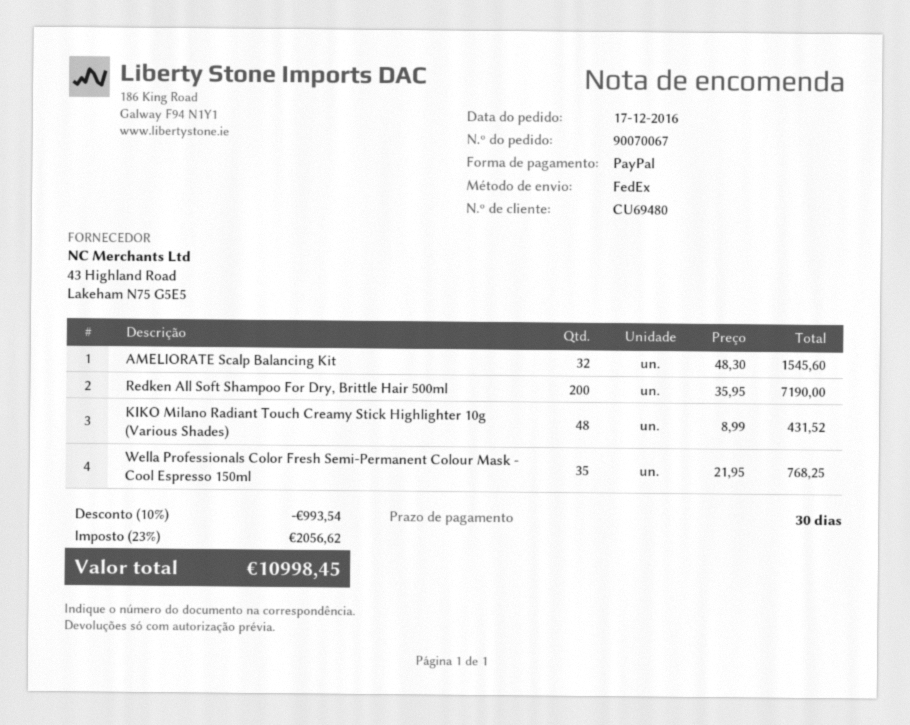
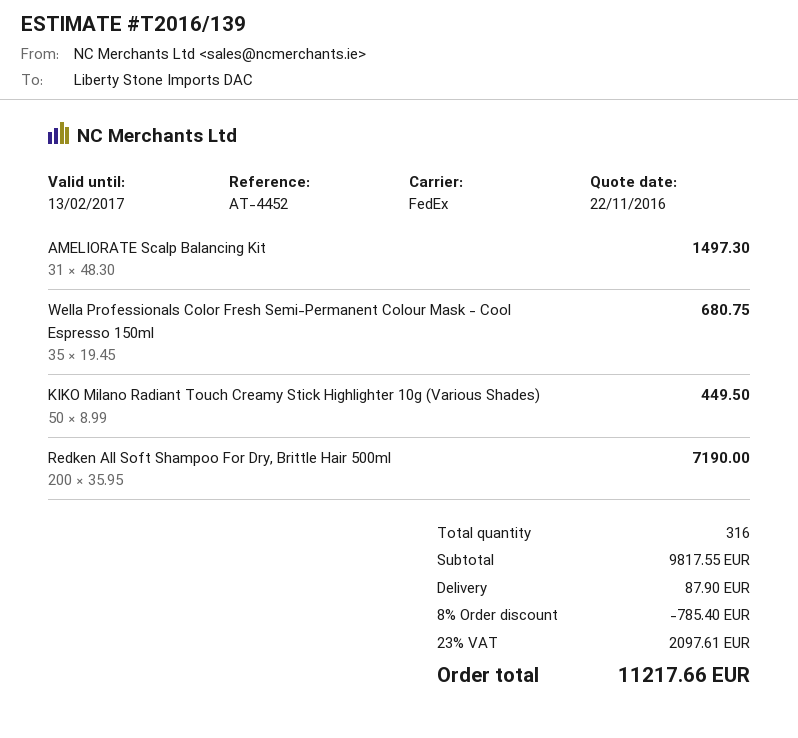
AMELIORATE Scalp Balancing Kit: 32 x 48.30 = 1545.60 -> 31 x 48.30 = 1497.30
KIKO Milano Radiant Touch Creamy Stick Highlighter 10g (Various Shades): 48 x 8.99 = 431.52 -> 50 x 8.99 = 449.50
Wella Professionals Color Fresh Semi-Permanent Colour Mask - Cool Espresso 150ml: 35 x 21.95 = 768.25 -> 35 x 19.45 = 680.75
discount: 10% = 993.54 -> 8% = 785.40
shipping: none -> 87.90
tax: 23% = 2056.62 -> 23% = 2097.61
total: 10998.45 -> 11217.66

